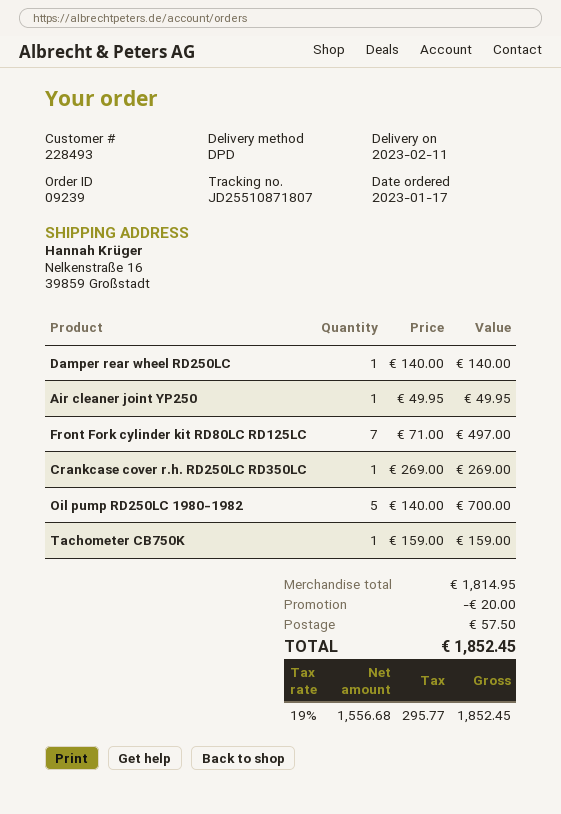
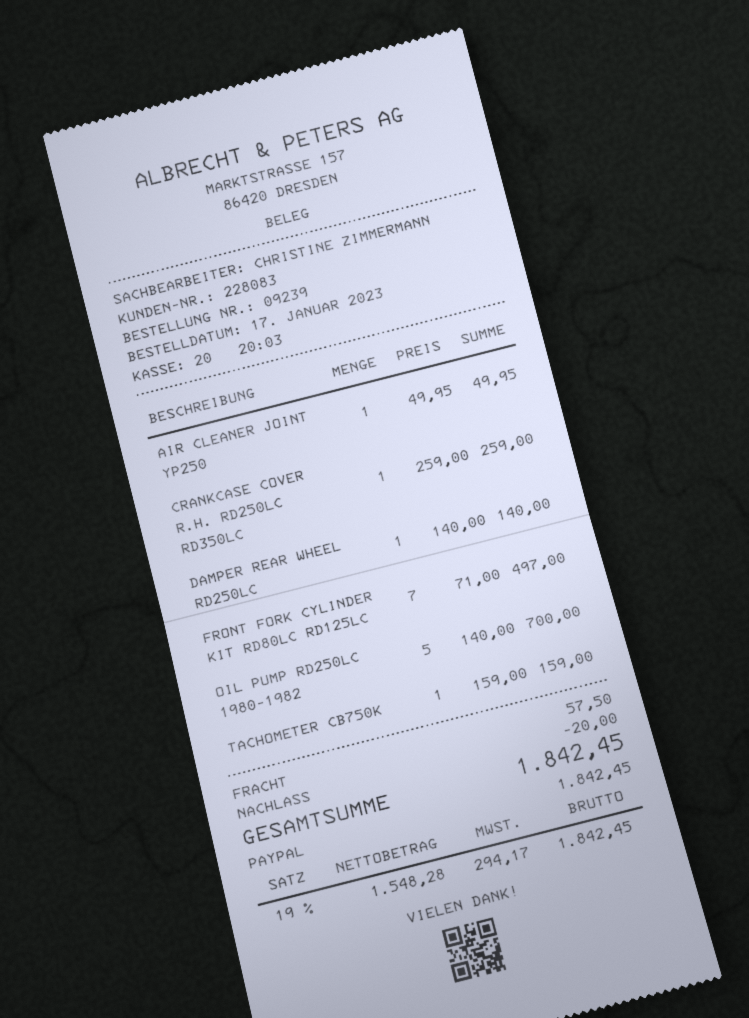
customer number: 228493 -> 228083
Crankcase cover r.h. RD250LC RD350LC: 1 x 269.00 = 269.00 -> 1 x 259.00 = 259.00
net: 1556.68 -> 1548.28
tax: 19% = 295.77 -> 19% = 294.17
total: 1852.45 -> 1842.45

